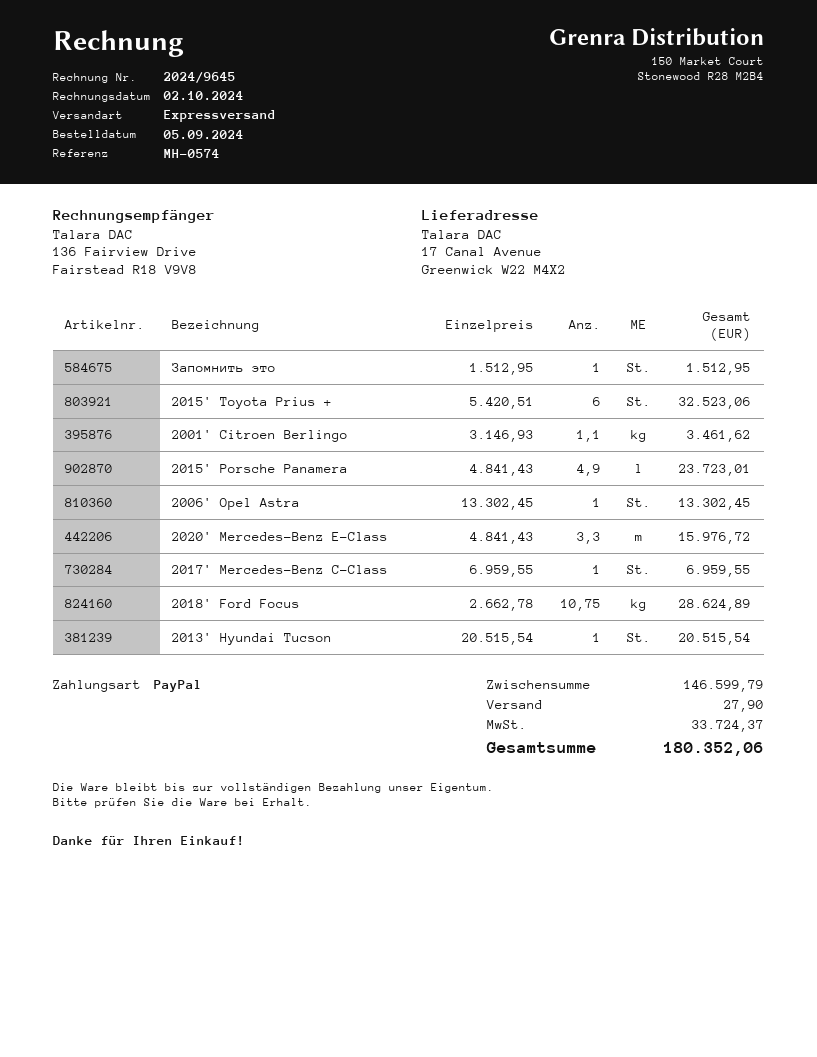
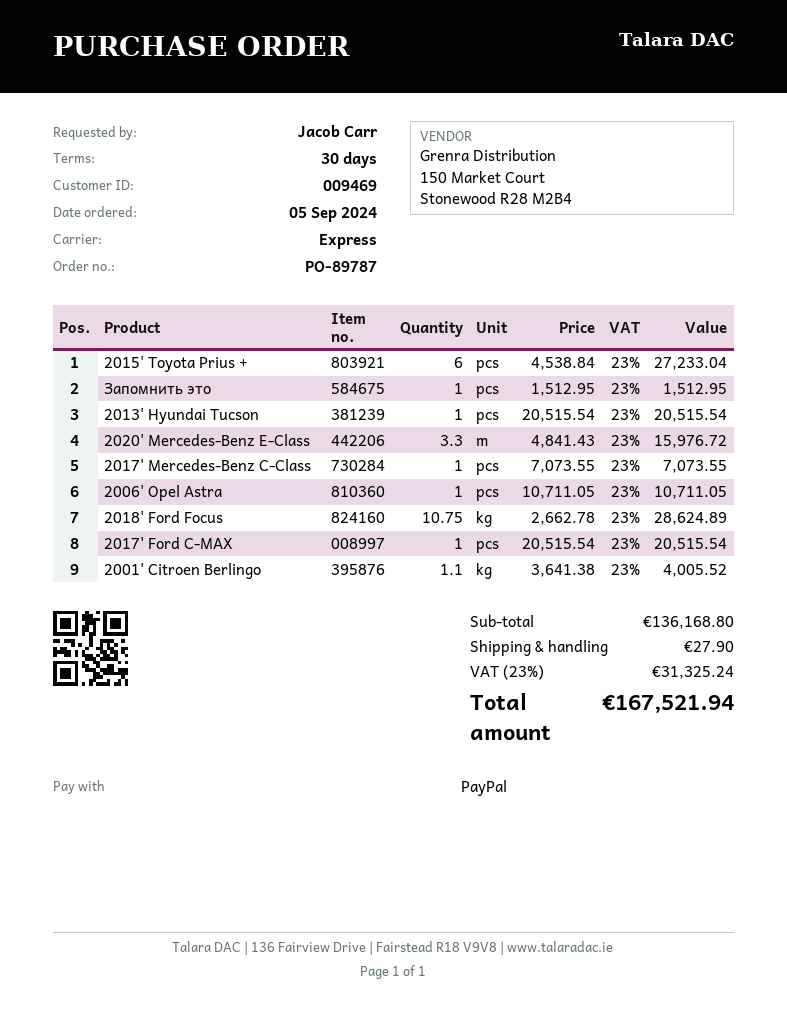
2015' Toyota Prius +: 6 x 5420.51 = 32523.06 -> 6 x 4538.84 = 27233.04
2001' Citroen Berlingo: 1.1 x 3146.93 = 3461.62 -> 1.1 x 3641.38 = 4005.52
2015' Porsche Panamera: 4.9 x 4841.43 = 23723.01 -> none
2006' Opel Astra: 1 x 13302.45 = 13302.45 -> 1 x 10711.05 = 10711.05
2017' Mercedes-Benz C-Class: 1 x 6959.55 = 6959.55 -> 1 x 7073.55 = 7073.55
2017' Ford C-MAX: none -> 1 x 20515.54 = 20515.54
subtotal: 146599.79 -> 136168.80
tax: 33724.37 -> 31325.24
total: 180352.06 -> 167521.94

